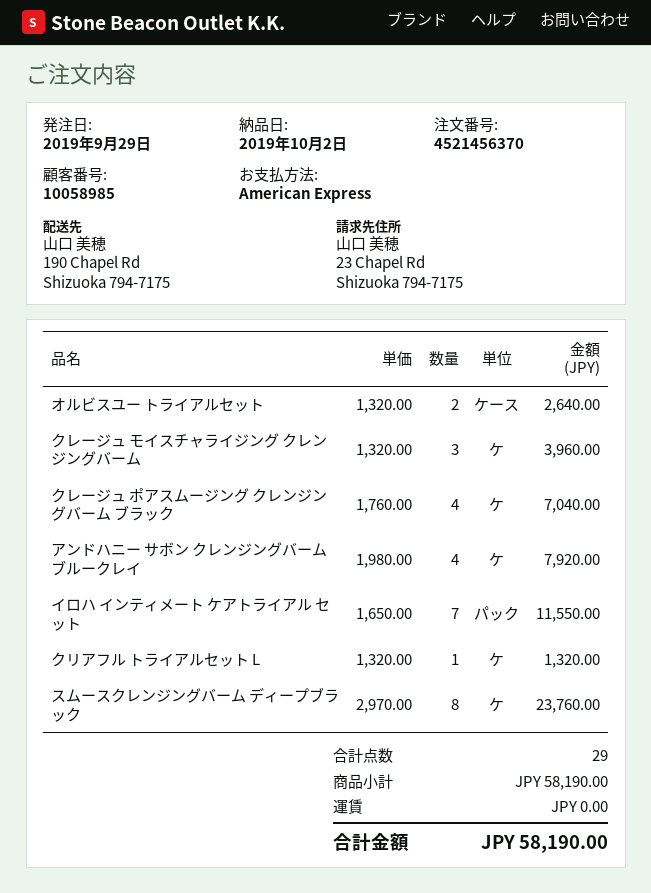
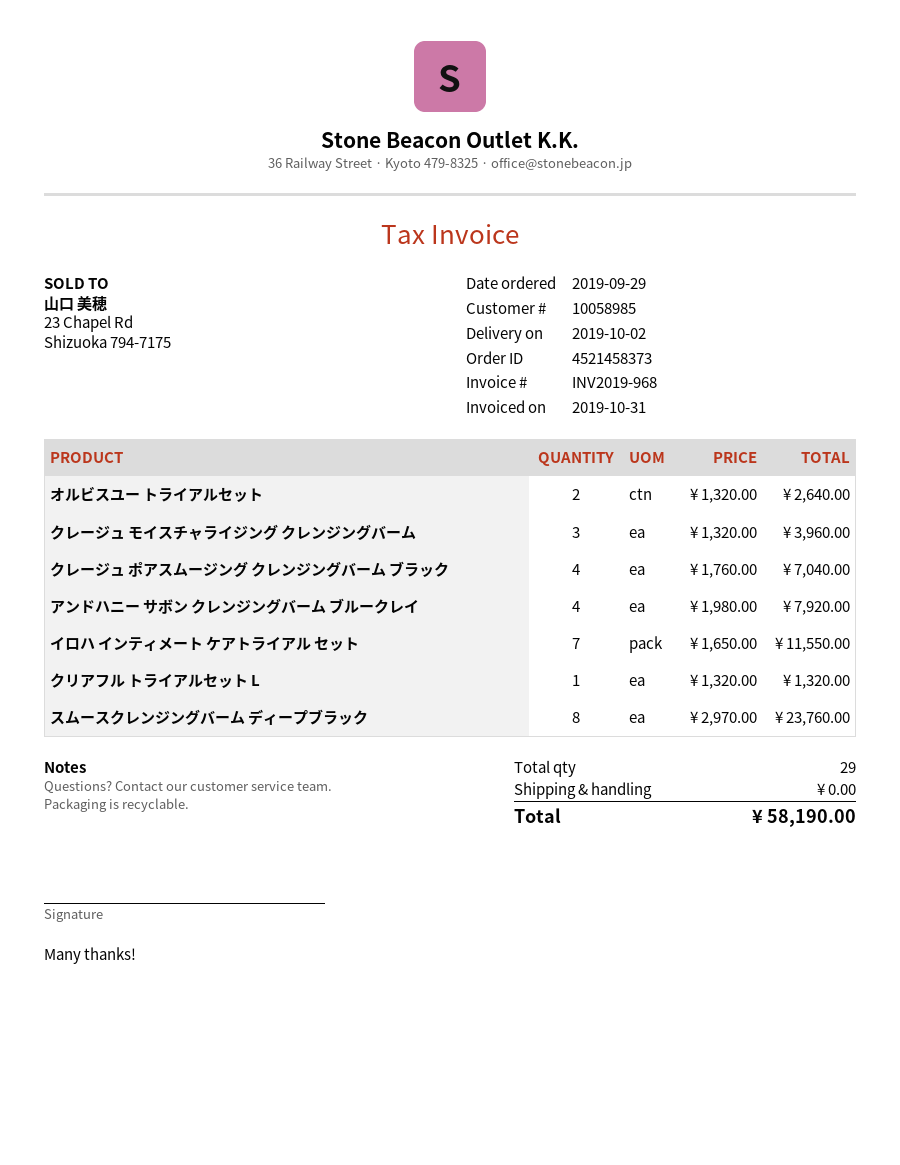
order number: 4521456370 -> 4521458373

